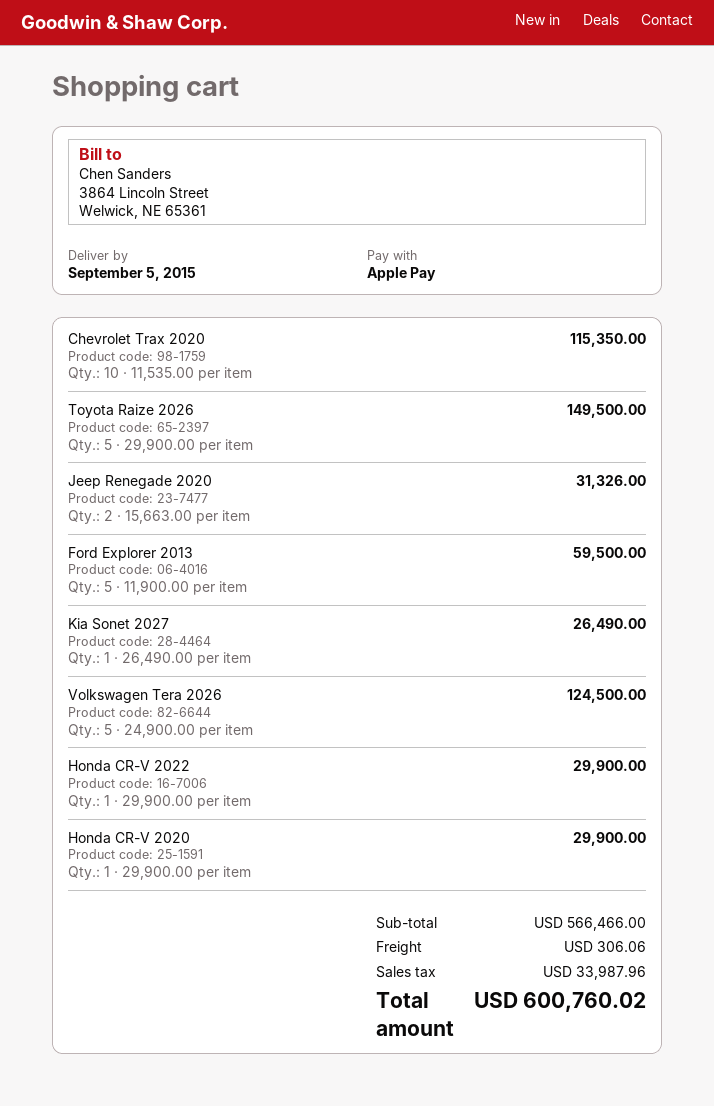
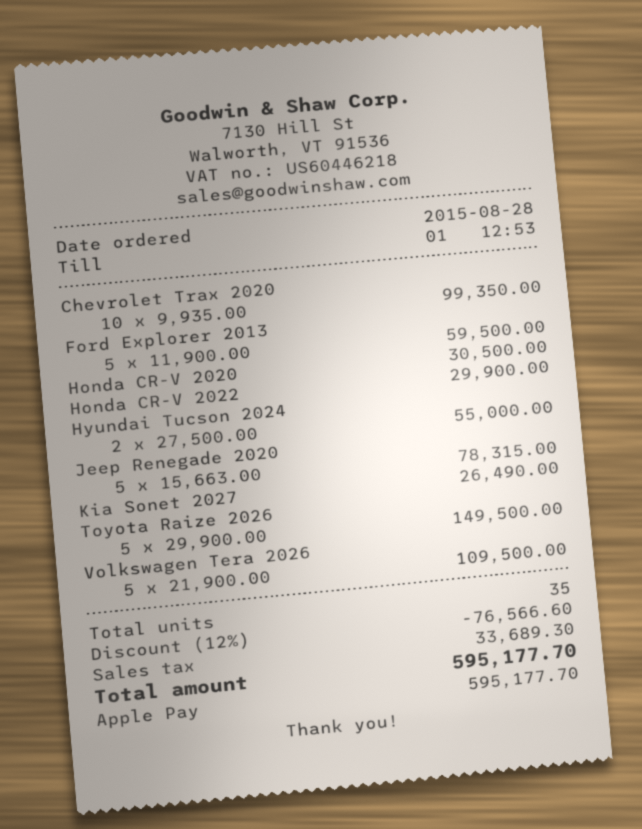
Chevrolet Trax 2020: 10 x 11535.00 = 115350.00 -> 10 x 9935.00 = 99350.00
Jeep Renegade 2020: 2 x 15663.00 = 31326.00 -> 5 x 15663.00 = 78315.00
Volkswagen Tera 2026: 5 x 24900.00 = 124500.00 -> 5 x 21900.00 = 109500.00
Honda CR-V 2020: 1 x 29900.00 = 29900.00 -> 1 x 30500.00 = 30500.00
Hyundai Tucson 2024: none -> 2 x 27500.00 = 55000.00
discount: none -> 12% = 76566.60
shipping: 306.06 -> none
tax: 33987.96 -> 33689.30
total: 600760.02 -> 595177.70

